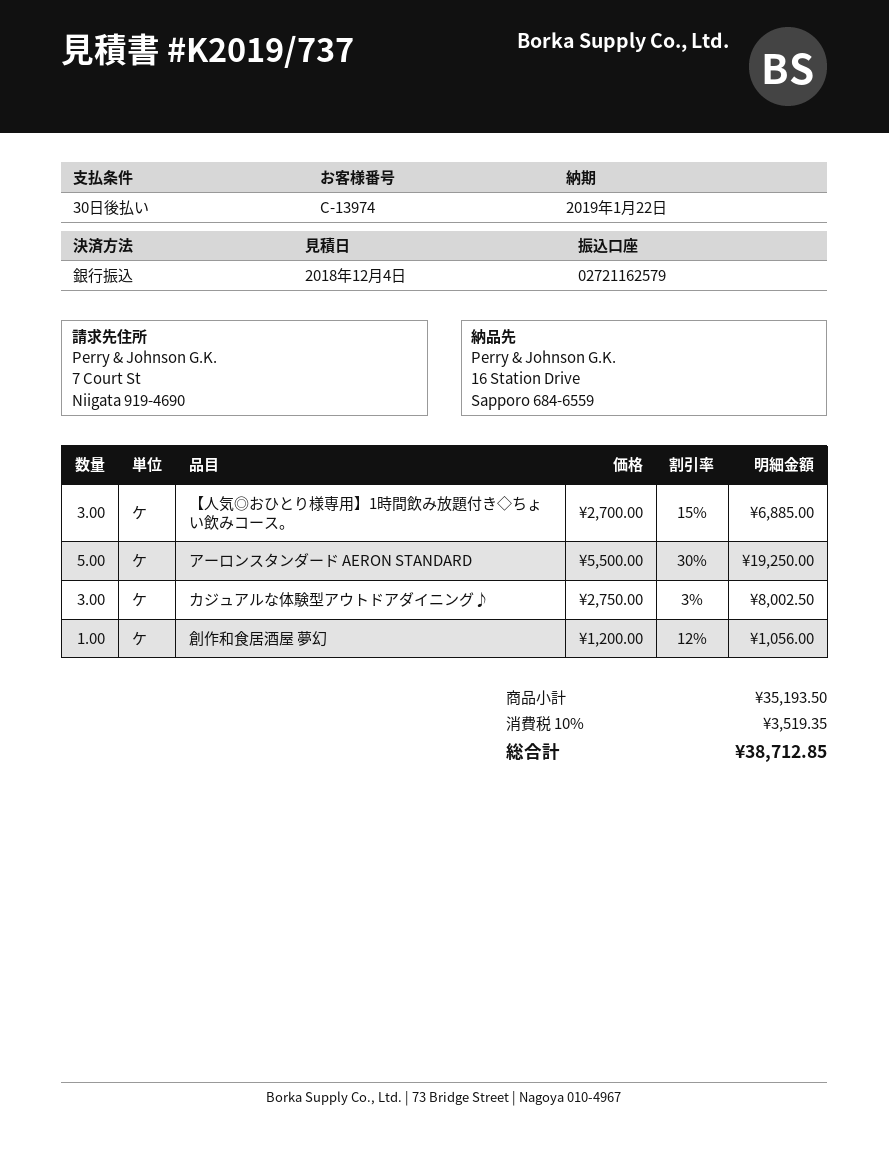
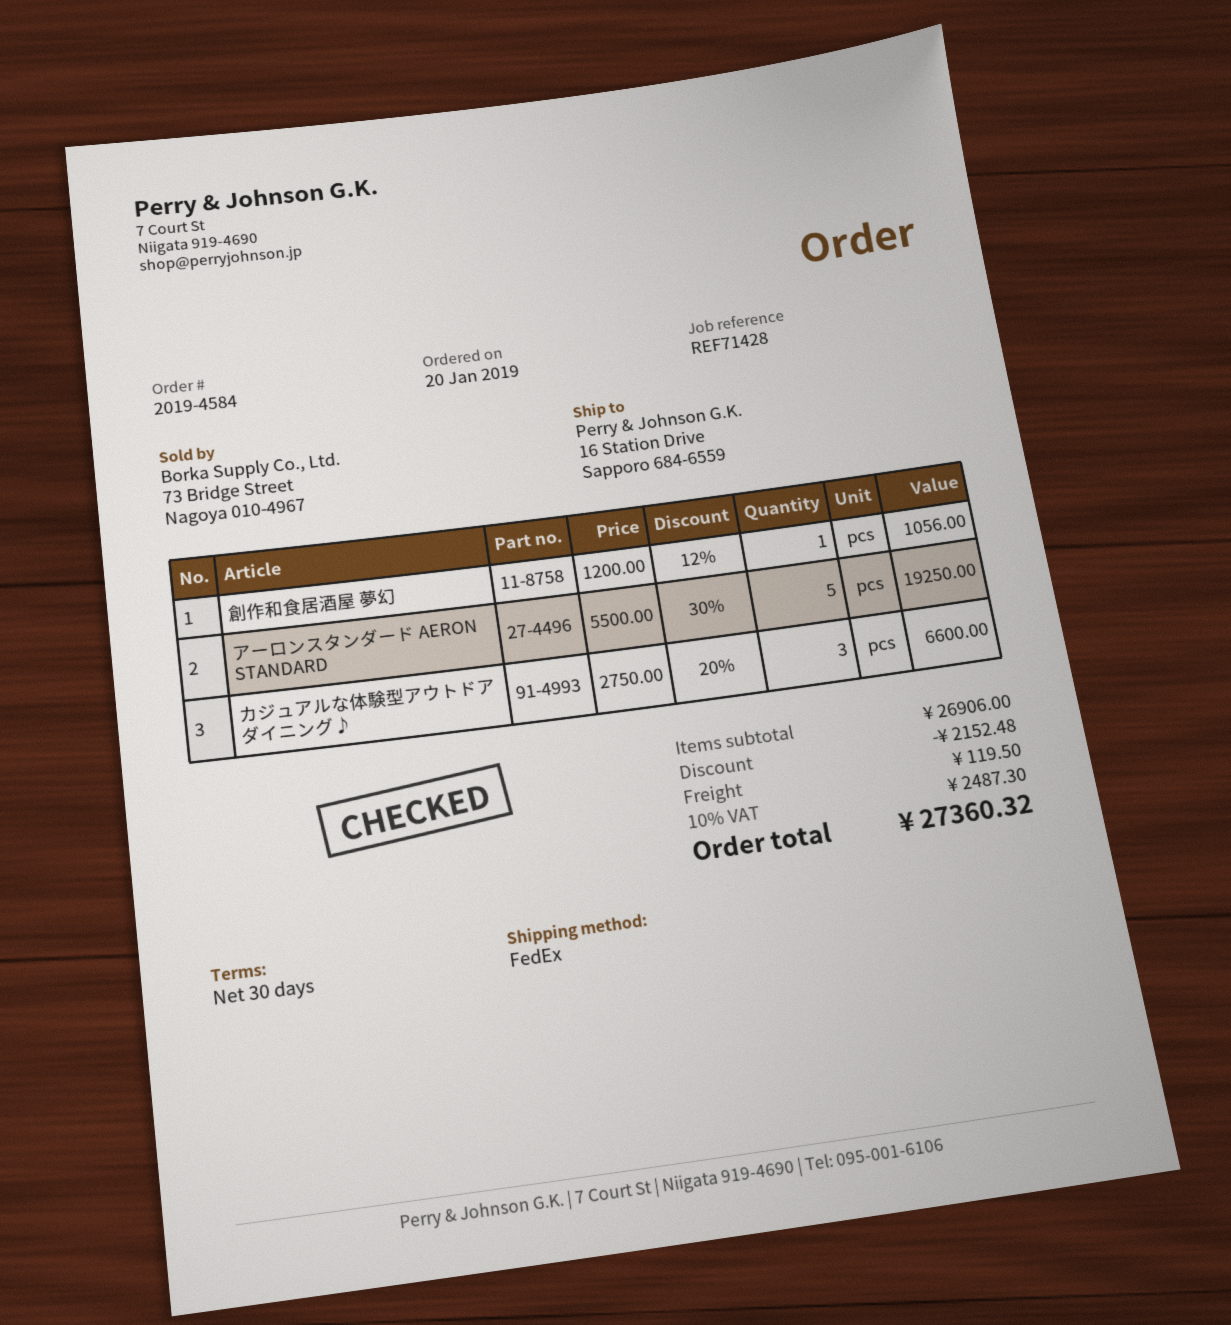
【人気◎おひとり様専用】1時間飲み放題付き◇ちょい飲みコース。: 3 x 2700.00 - 15% = 6885.00 -> none
カジュアルな体験型アウトドアダイニング♪: 3 x 2750.00 - 3% = 8002.50 -> 3 x 2750.00 - 20% = 6600.00
subtotal: 35193.50 -> 26906.00
discount: none -> 2152.48
shipping: none -> 119.50
tax: 10% = 3519.35 -> 10% = 2487.30
total: 38712.85 -> 27360.32

